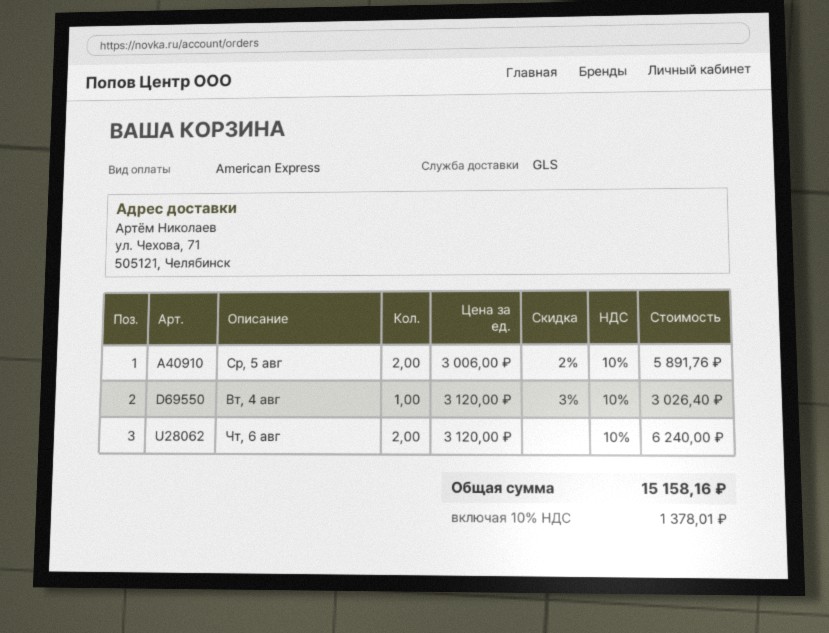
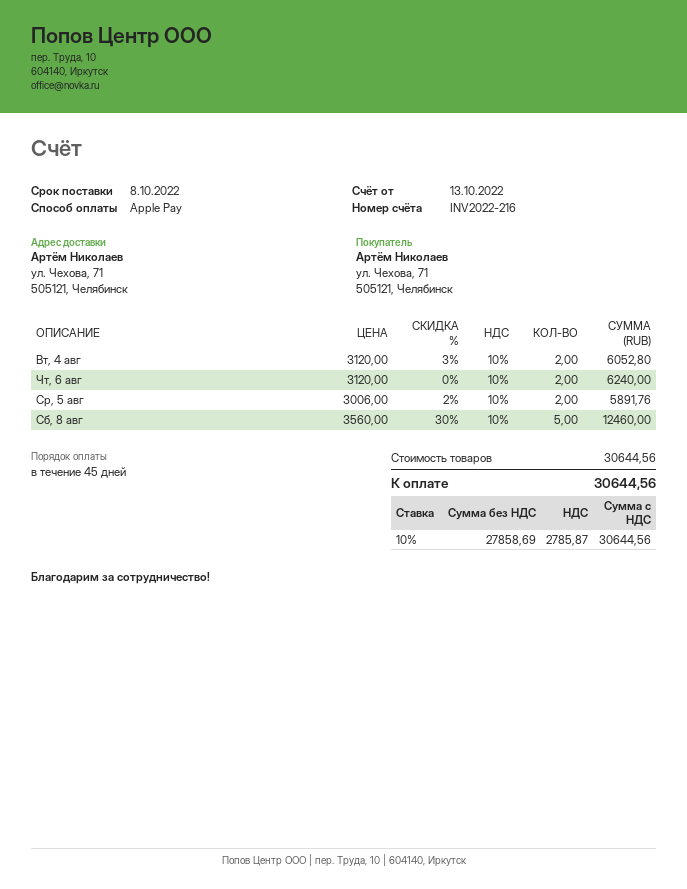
payment method: American Express -> Apple Pay
Вт, 4 авг: 1 x 3120.00 - 3% = 3026.40 -> 2 x 3120.00 - 3% = 6052.80
Сб, 8 авг: none -> 5 x 3560.00 - 30% = 12460.00
tax: 10% = 1378.01 -> 10% = 2785.87
total: 15158.16 -> 30644.56

